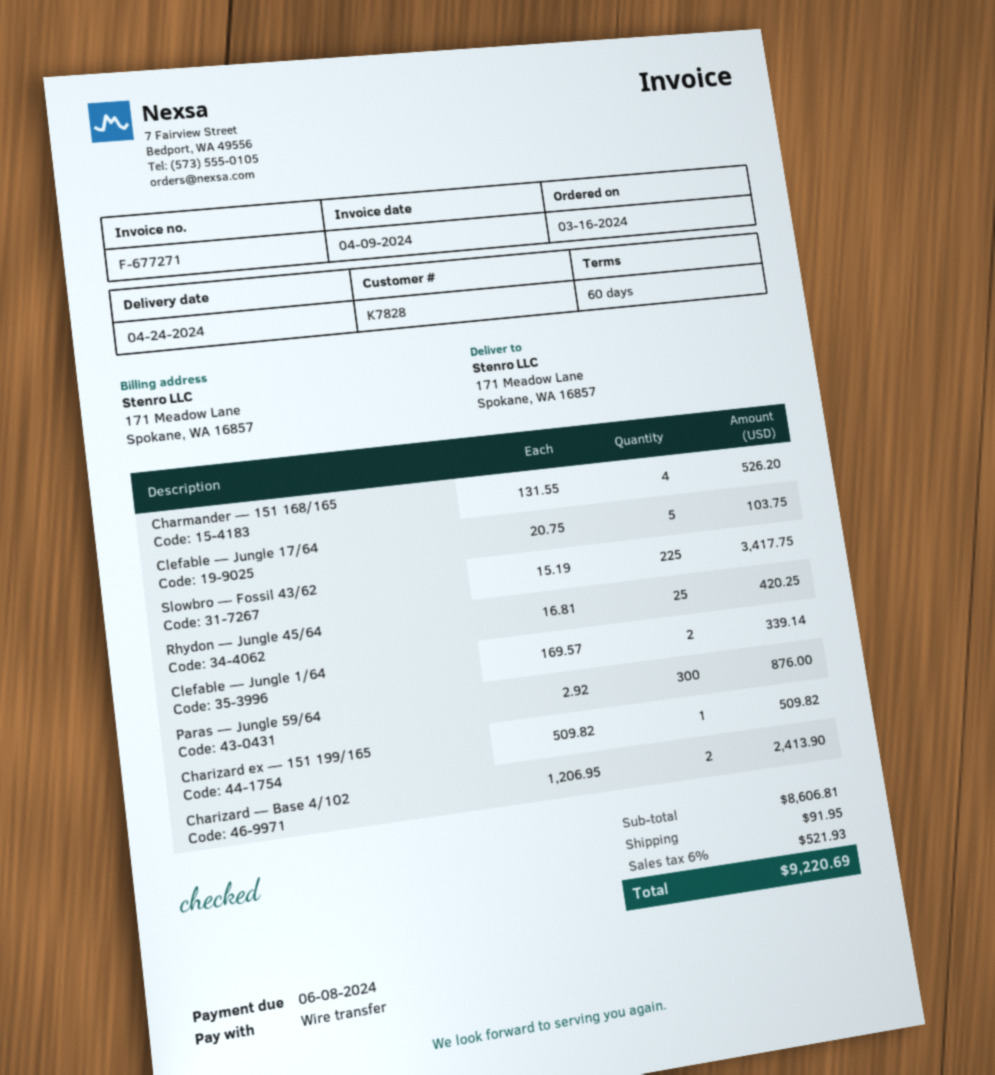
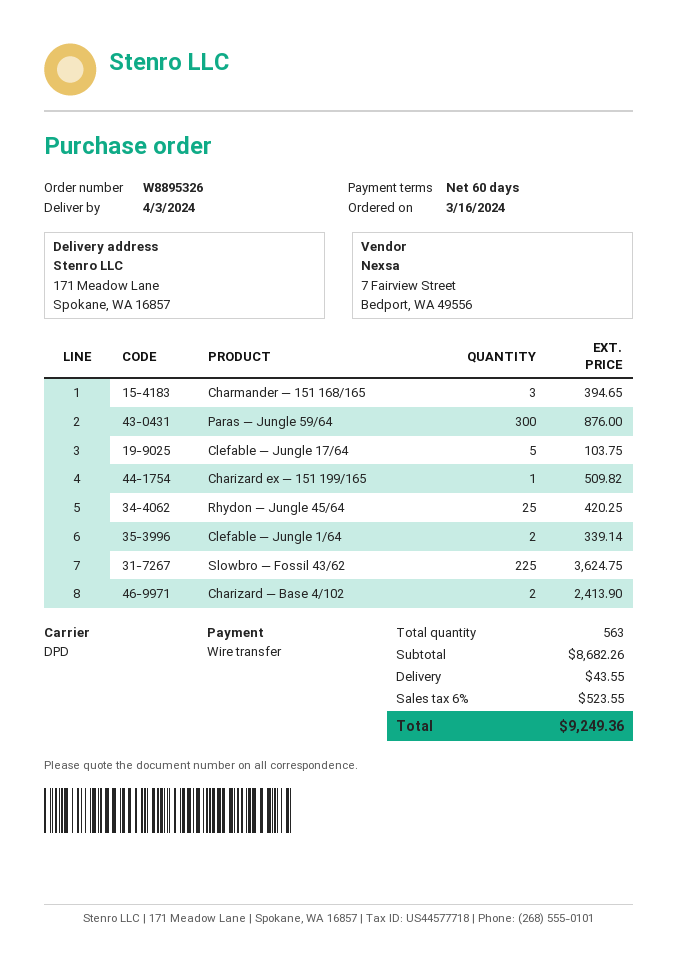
delivery date: 2024-04-24 -> 2024-04-03
Charmander — 151 168/165: 4 for 526.20 -> 3 for 394.65
Slowbro — Fossil 43/62: 225 for 3417.75 -> 225 for 3624.75
subtotal: 8606.81 -> 8682.26
shipping: 91.95 -> 43.55
tax: 6% = 521.93 -> 6% = 523.55
total: 9220.69 -> 9249.36

